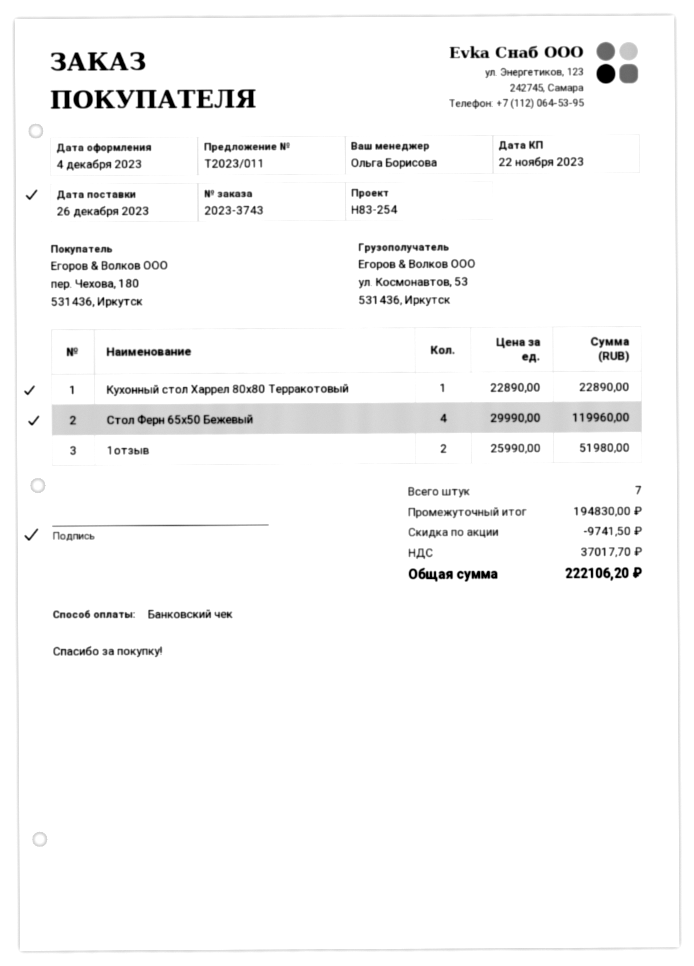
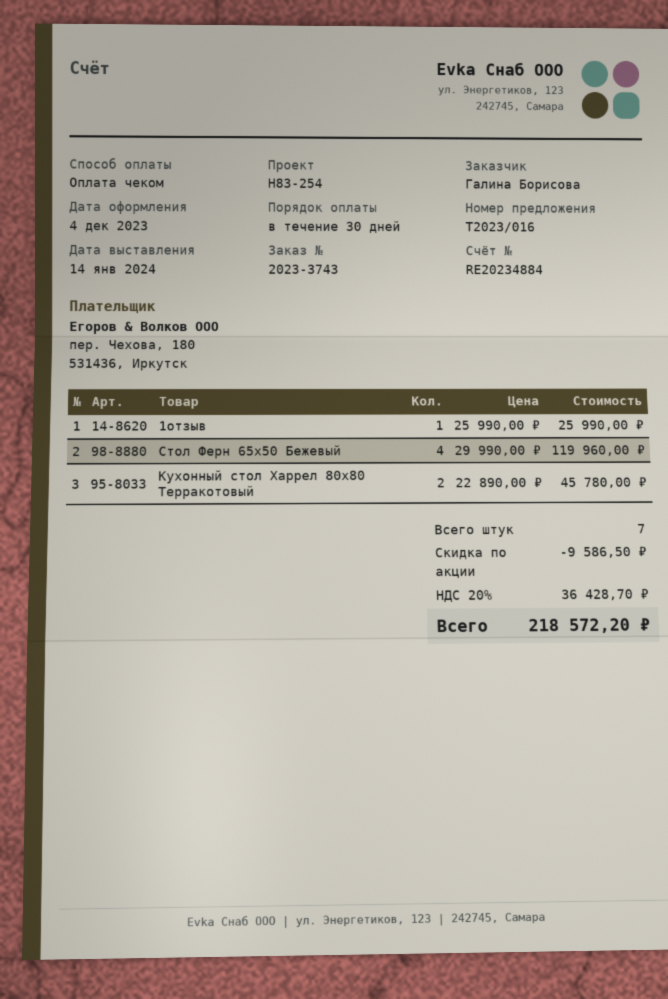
quote number: T2023/011 -> T2023/016
Кухонный стол Харрел 80x80 Терракотовый: 1 x 22890.00 = 22890.00 -> 2 x 22890.00 = 45780.00
1отзыв: 2 x 25990.00 = 51980.00 -> 1 x 25990.00 = 25990.00
discount: 9741.50 -> 9586.50
tax: 37017.70 -> 36428.70
total: 222106.20 -> 218572.20

